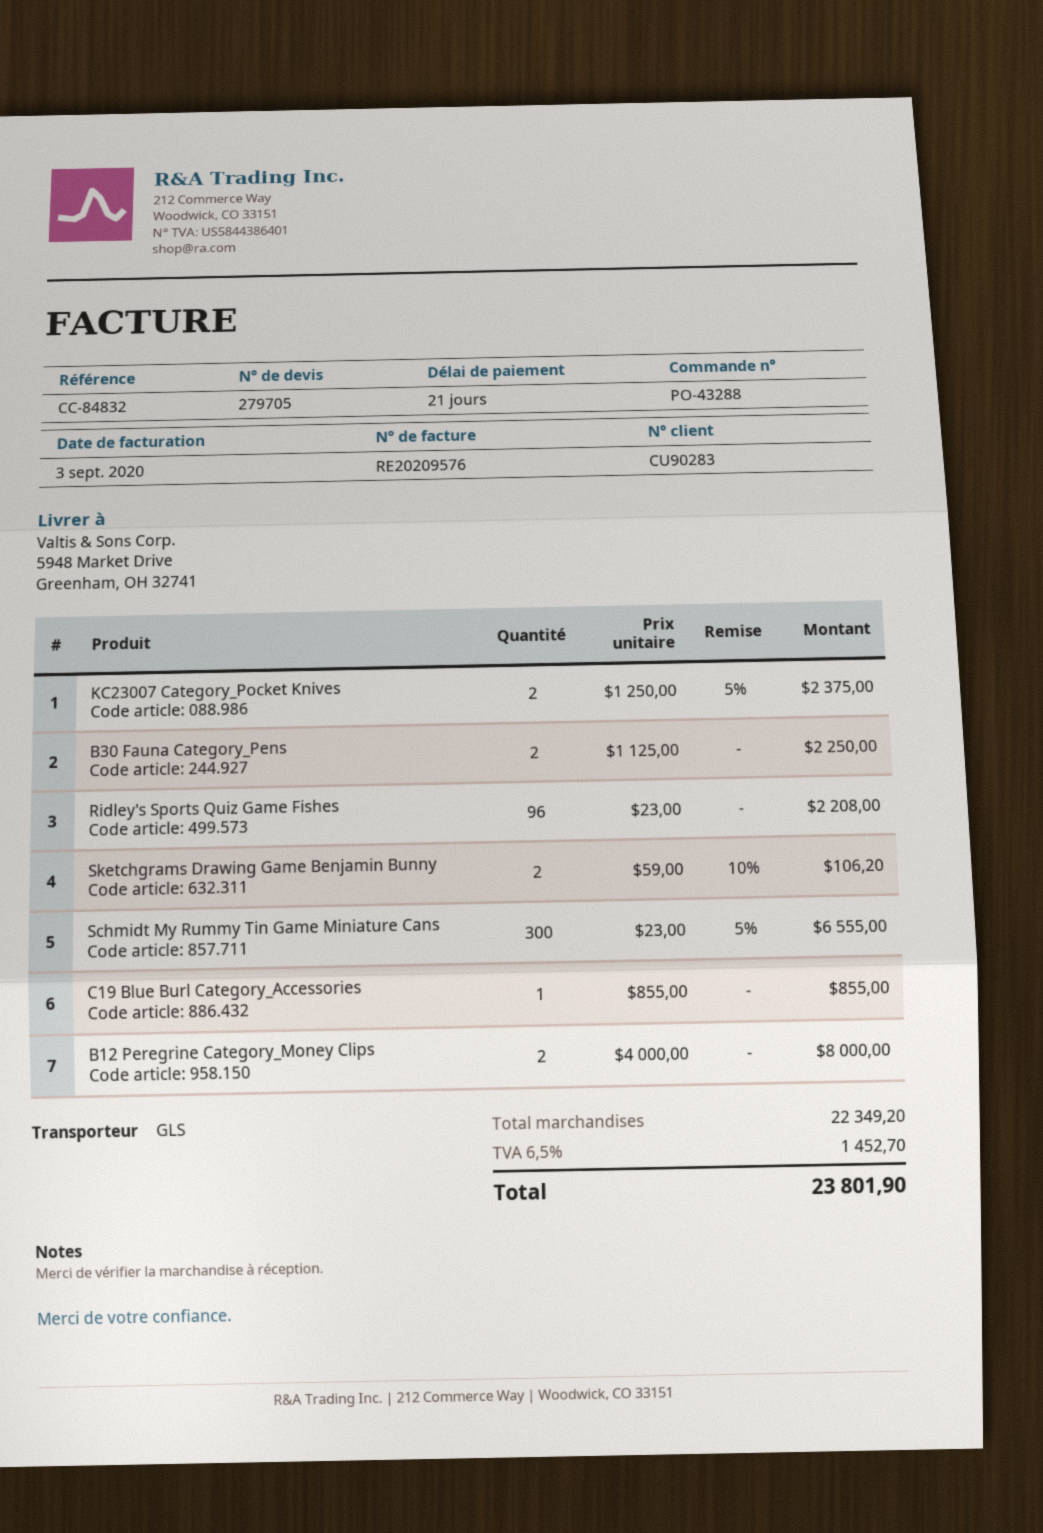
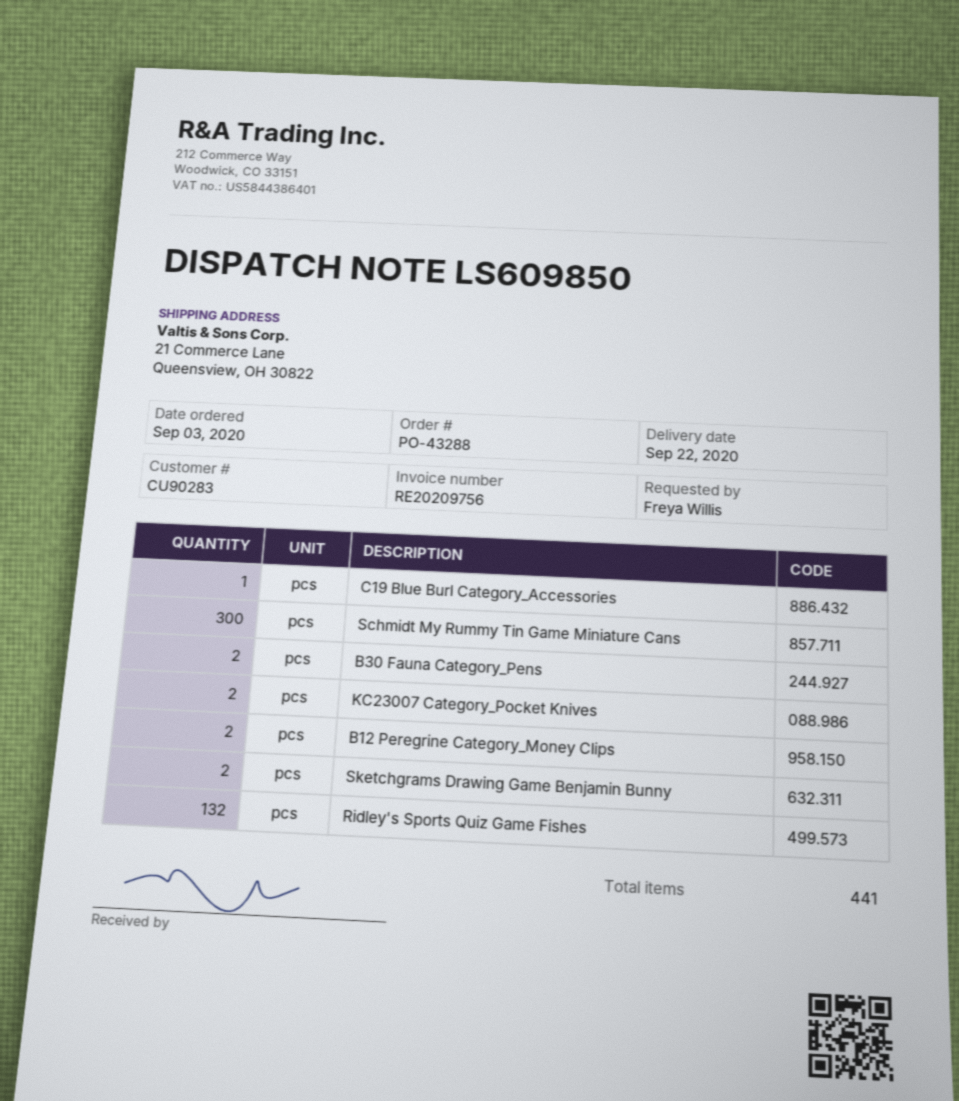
invoice number: RE20209576 -> RE20209756
ship to: 5948 Market Drive, Greenham, OH 32741 -> 21 Commerce Lane, Queensview, OH 30822
Ridley's Sports Quiz Game Fishes: 96 -> 132

